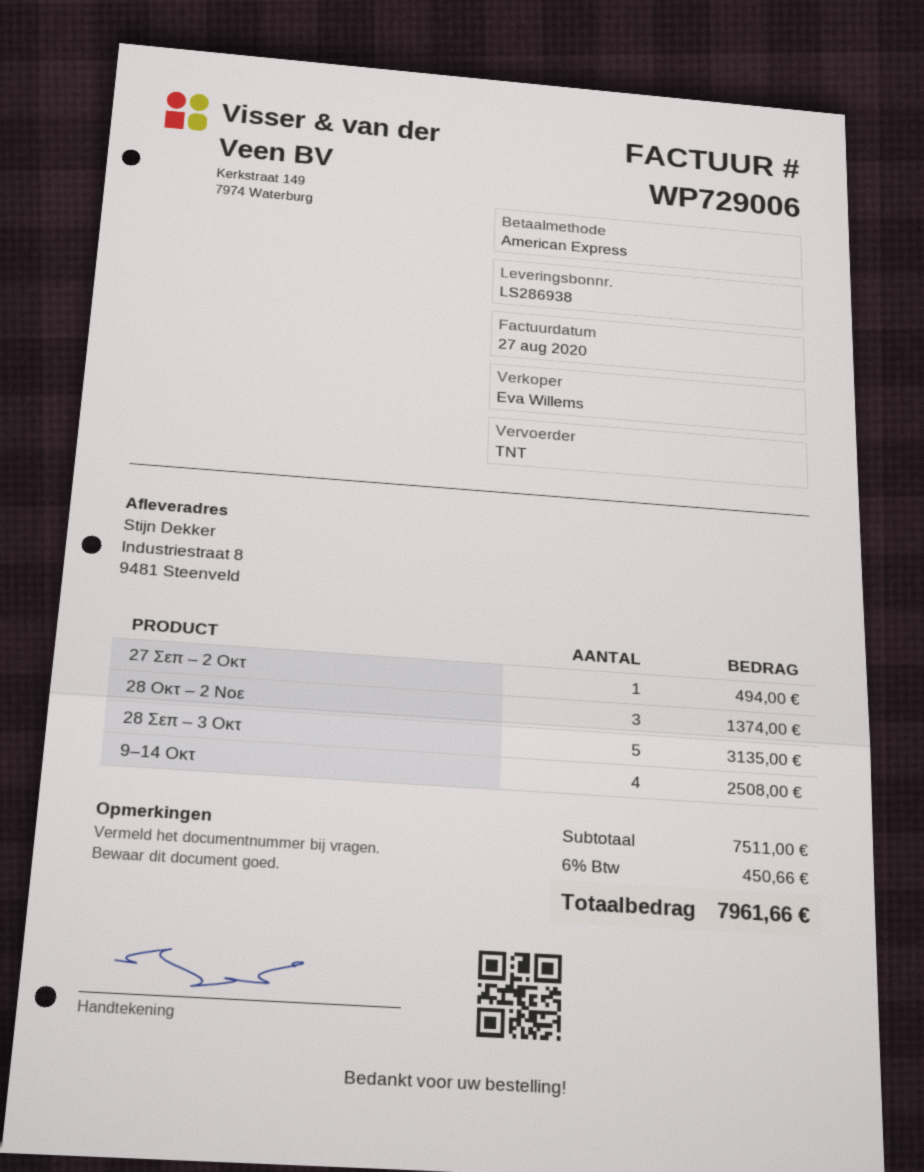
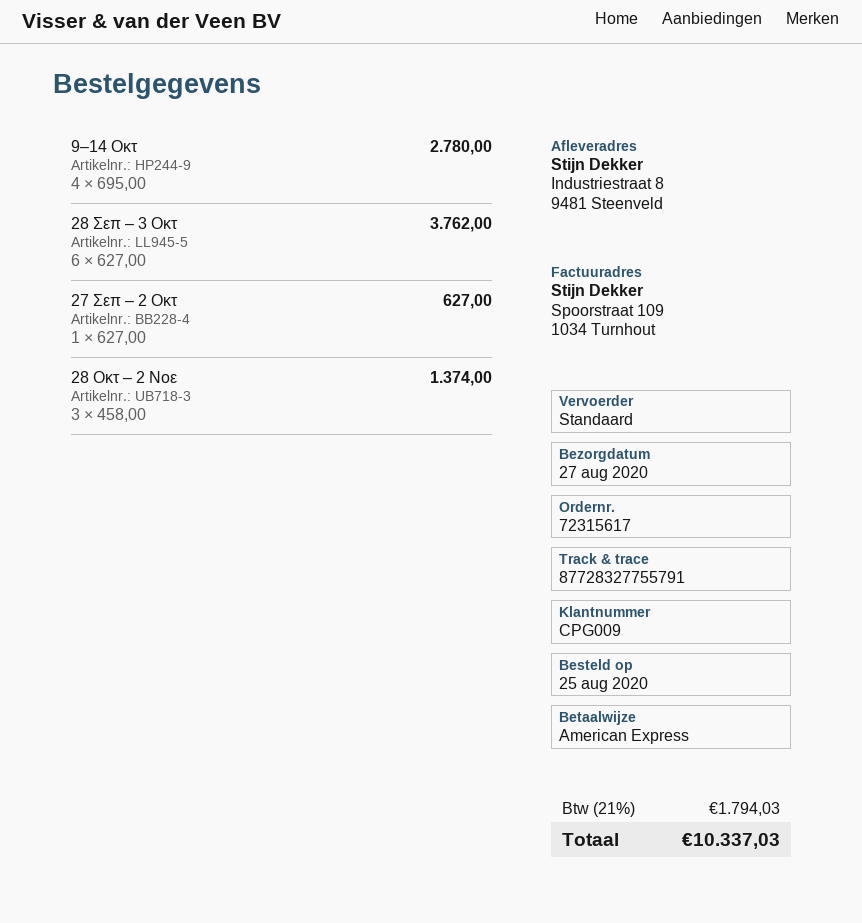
shipping method: TNT -> standard
27 Σεπ – 2 Οκτ: 1 for 494.00 -> 1 for 627.00
28 Σεπ – 3 Οκτ: 5 for 3135.00 -> 6 for 3762.00
9–14 Οκτ: 4 for 2508.00 -> 4 for 2780.00
tax: 6% = 450.66 -> 21% = 1794.03
total: 7961.66 -> 10337.03

